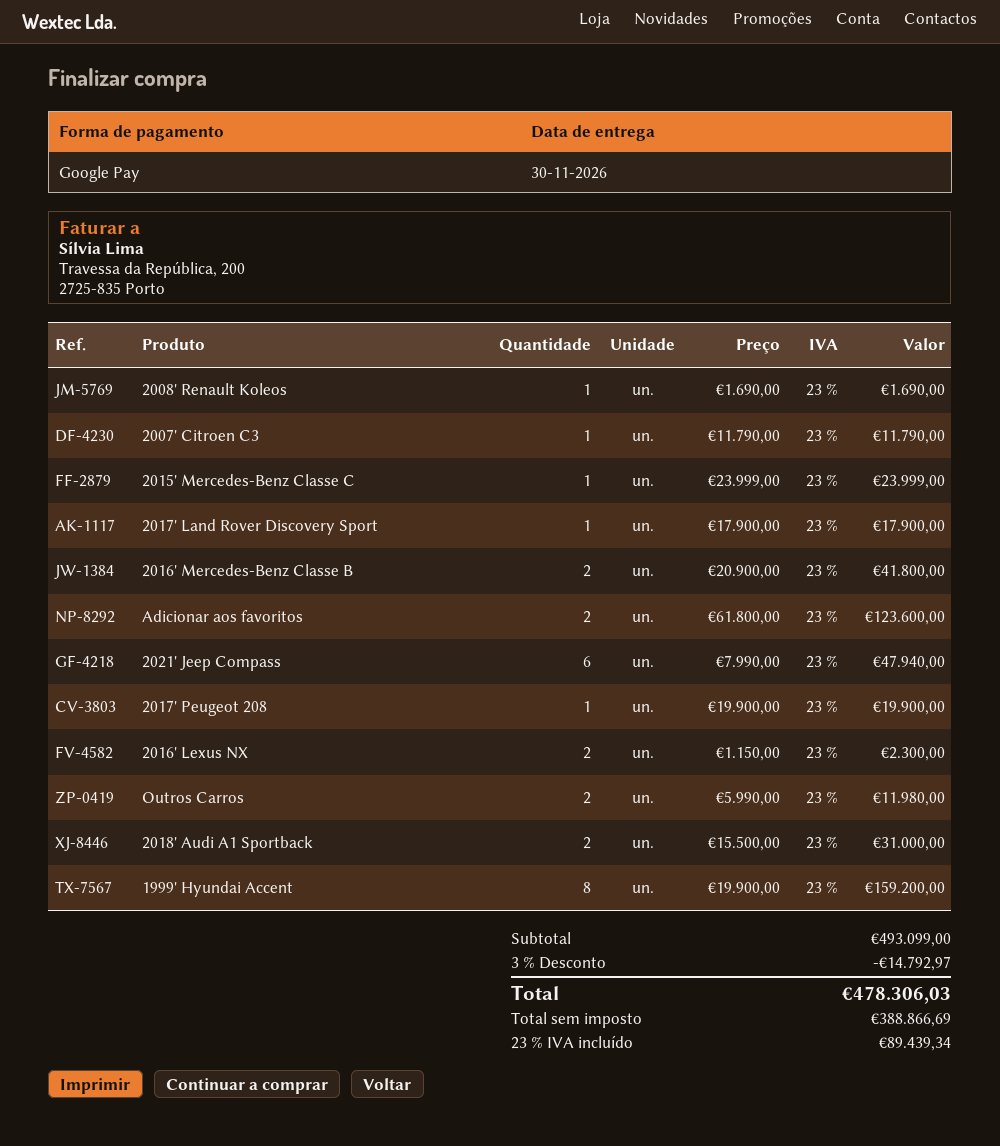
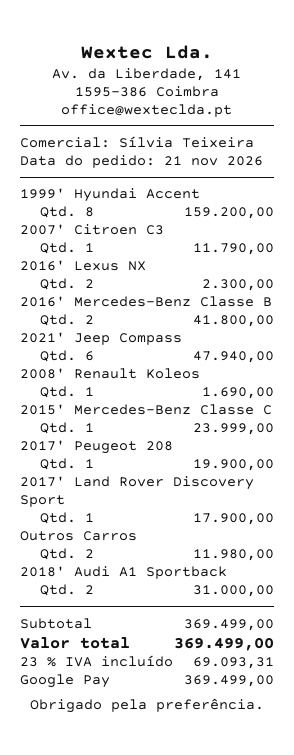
Adicionar aos favoritos: 2 for 123600.00 -> none
subtotal: 493099.00 -> 369499.00
discount: 3% = 14792.97 -> none
tax: 23% = 89439.34 -> 23% = 69093.31
total: 478306.03 -> 369499.00

